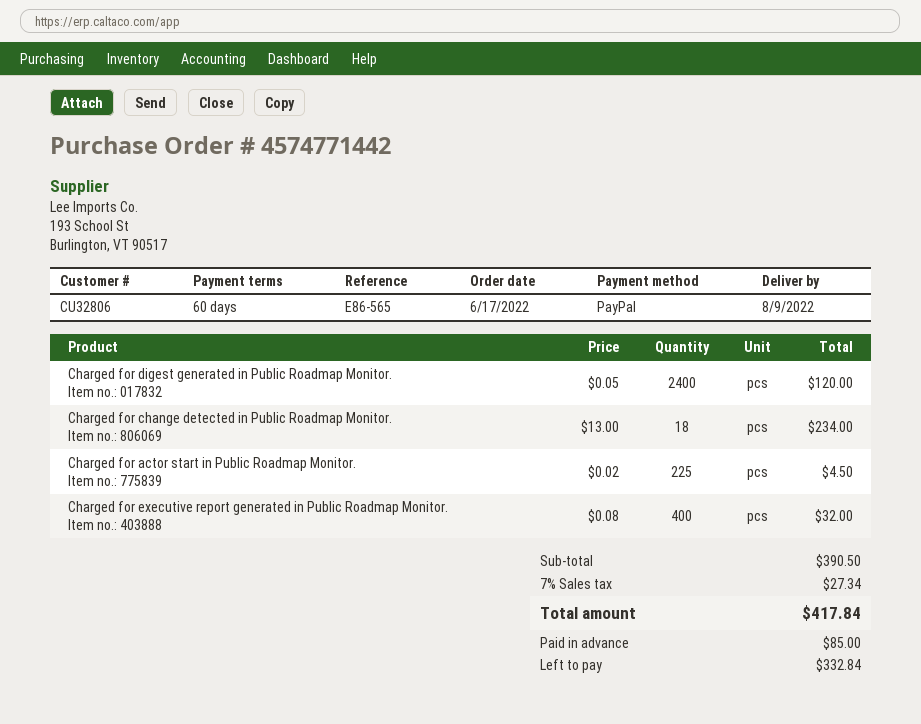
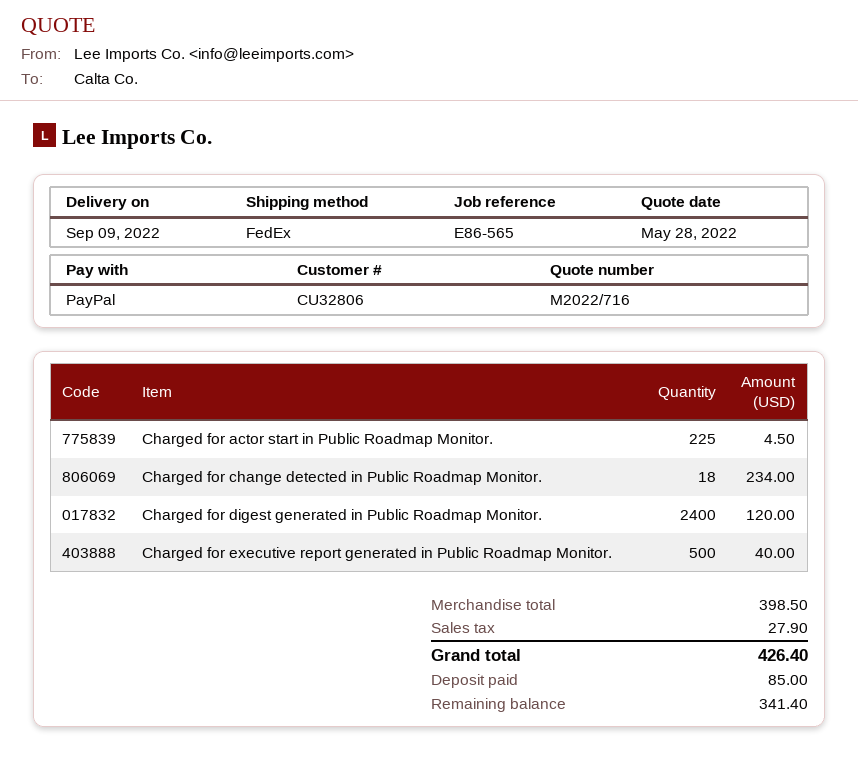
delivery date: 2022-08-09 -> 2022-09-09
Charged for executive report generated in Public Roadmap Monitor.: 400 for 32.00 -> 500 for 40.00
subtotal: 390.50 -> 398.50
tax: 27.34 -> 27.90
total: 417.84 -> 426.40
balance: 332.84 -> 341.40

